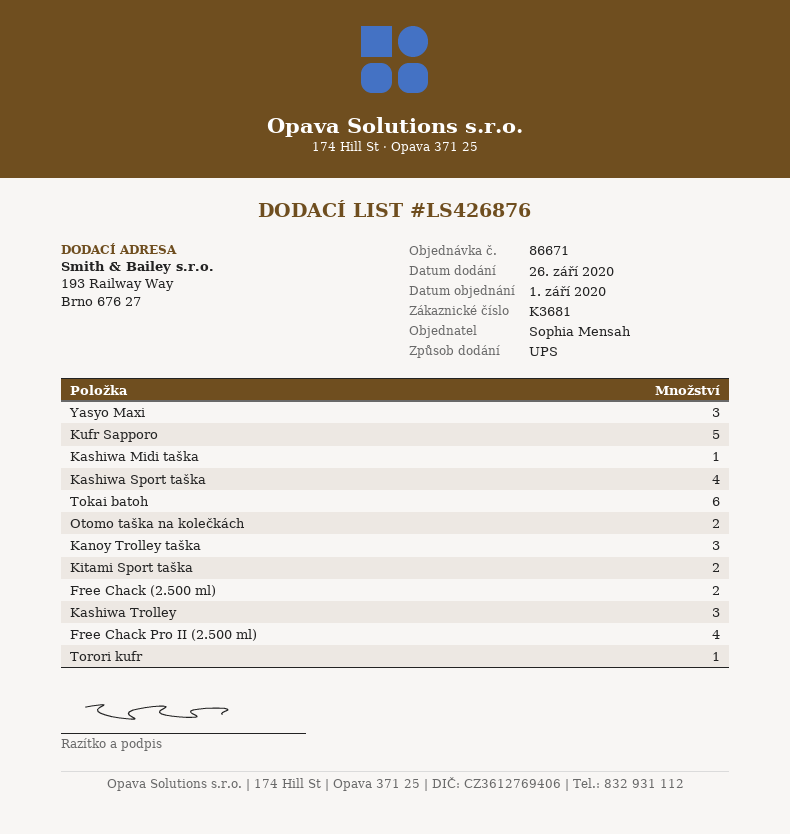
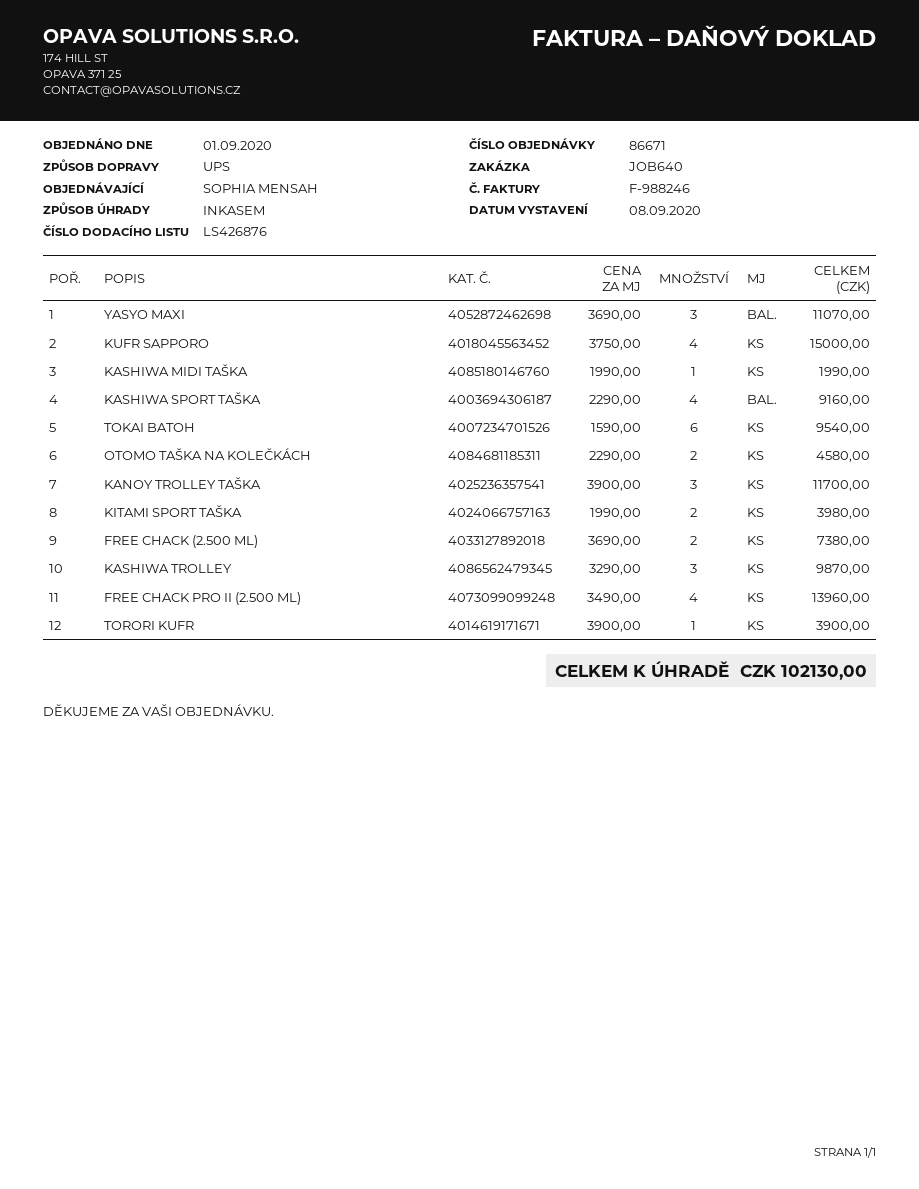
Kufr Sapporo: 5 -> 4

